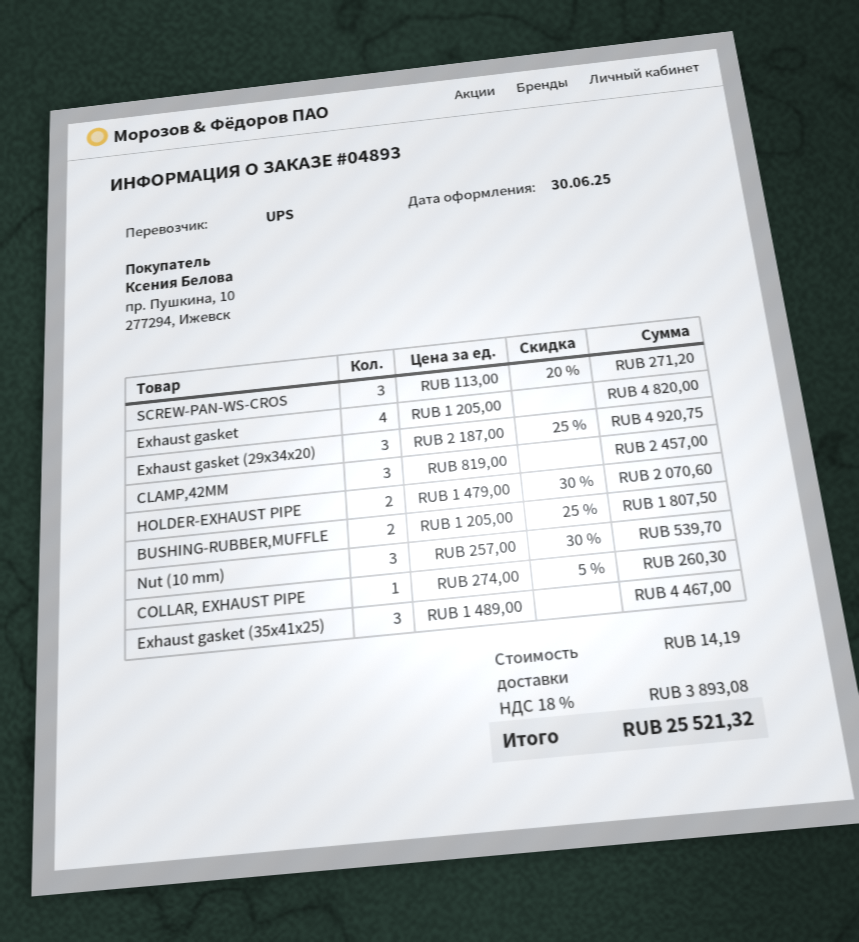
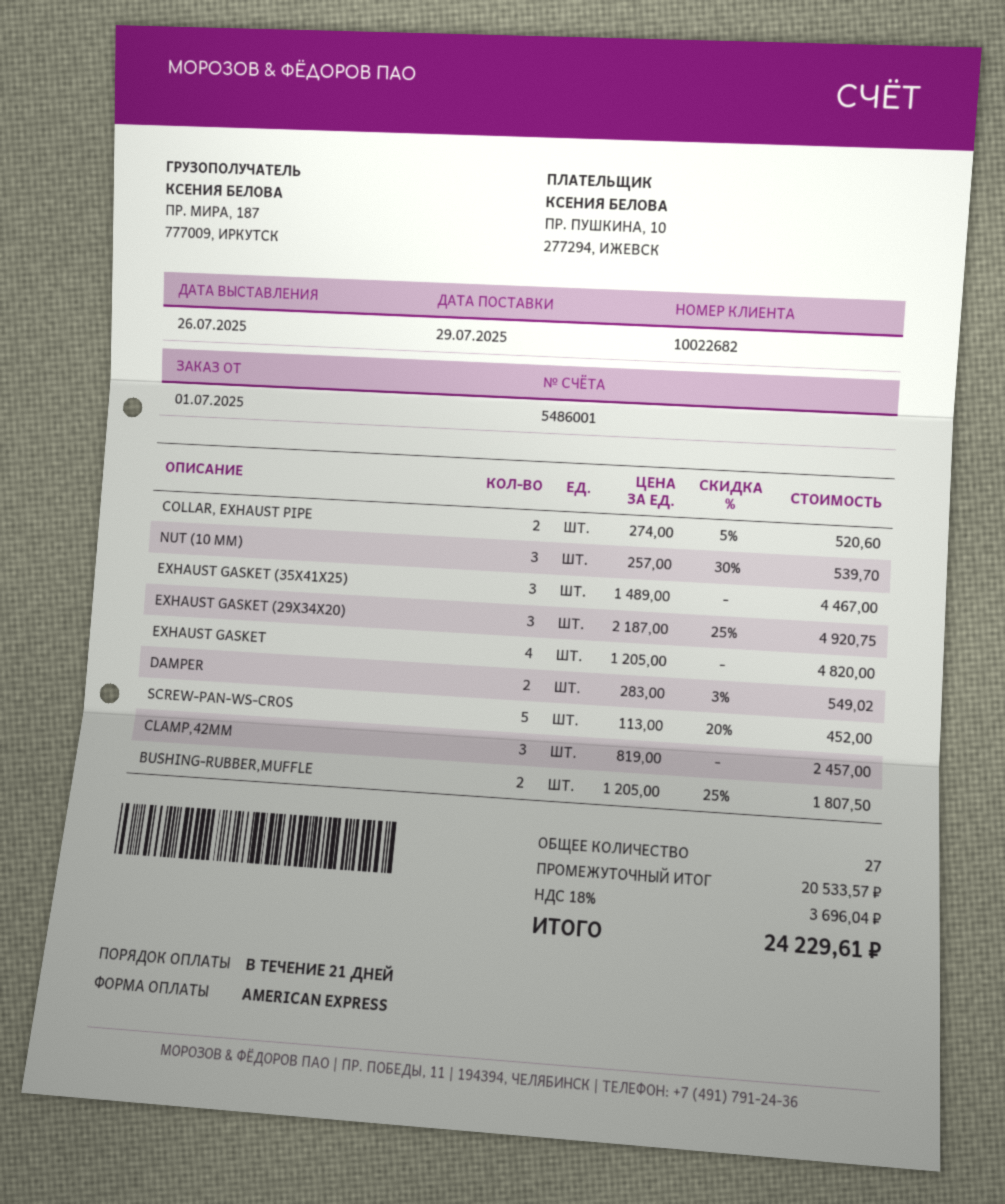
order date: 2025-06-30 -> 2025-07-01
SCREW-PAN-WS-CROS: 3 x 113.00 - 20% = 271.20 -> 5 x 113.00 - 20% = 452.00
HOLDER-EXHAUST PIPE: 2 x 1479.00 - 30% = 2070.60 -> none
COLLAR, EXHAUST PIPE: 1 x 274.00 - 5% = 260.30 -> 2 x 274.00 - 5% = 520.60
DAMPER: none -> 2 x 283.00 - 3% = 549.02
shipping: 14.19 -> none
tax: 18% = 3893.08 -> 18% = 3696.04
total: 25521.32 -> 24229.61

